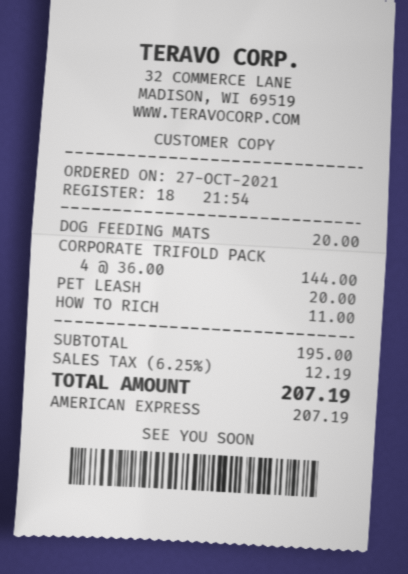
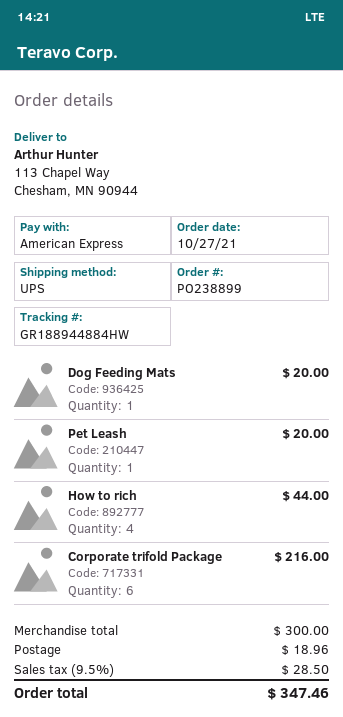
CORPORATE TRIFOLD PACK: 4 for 144.00 -> 6 for 216.00
HOW TO RICH: 1 for 11.00 -> 4 for 44.00
subtotal: 195.00 -> 300.00
shipping: none -> 18.96
tax: 6.25% = 12.19 -> 9.5% = 28.50
total: 207.19 -> 347.46

